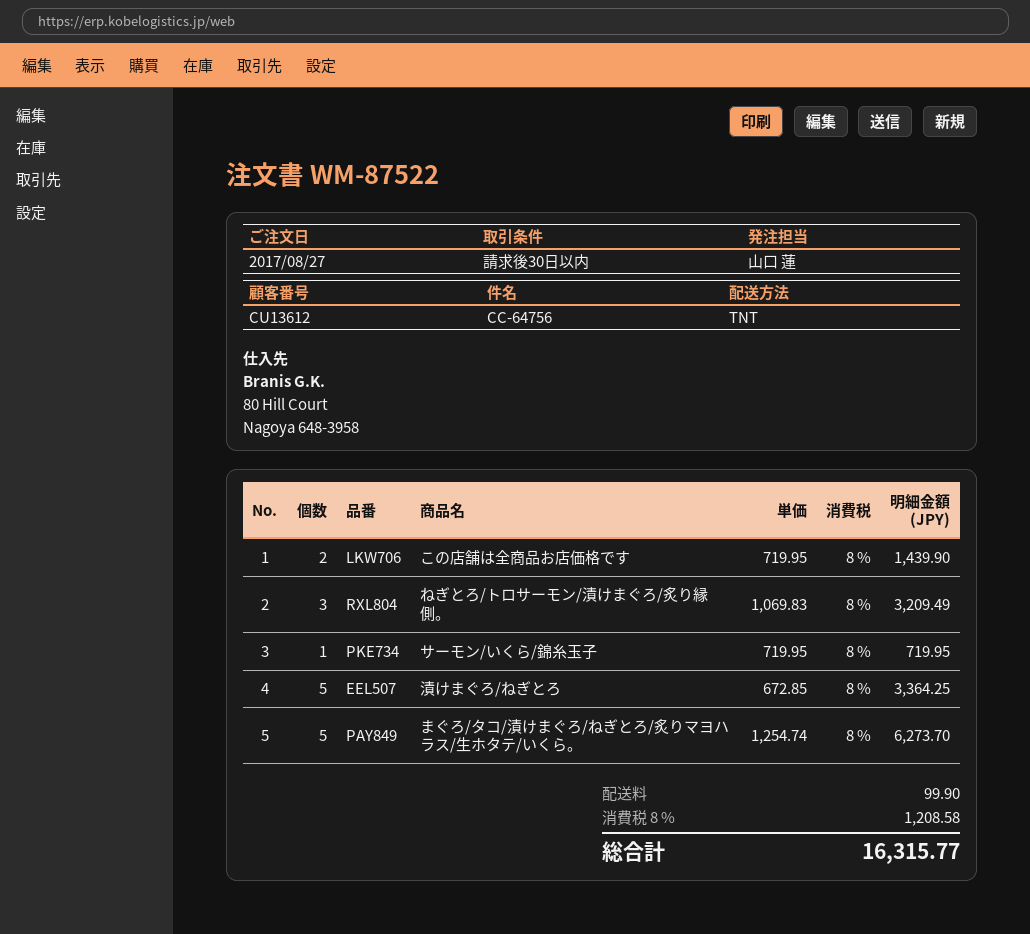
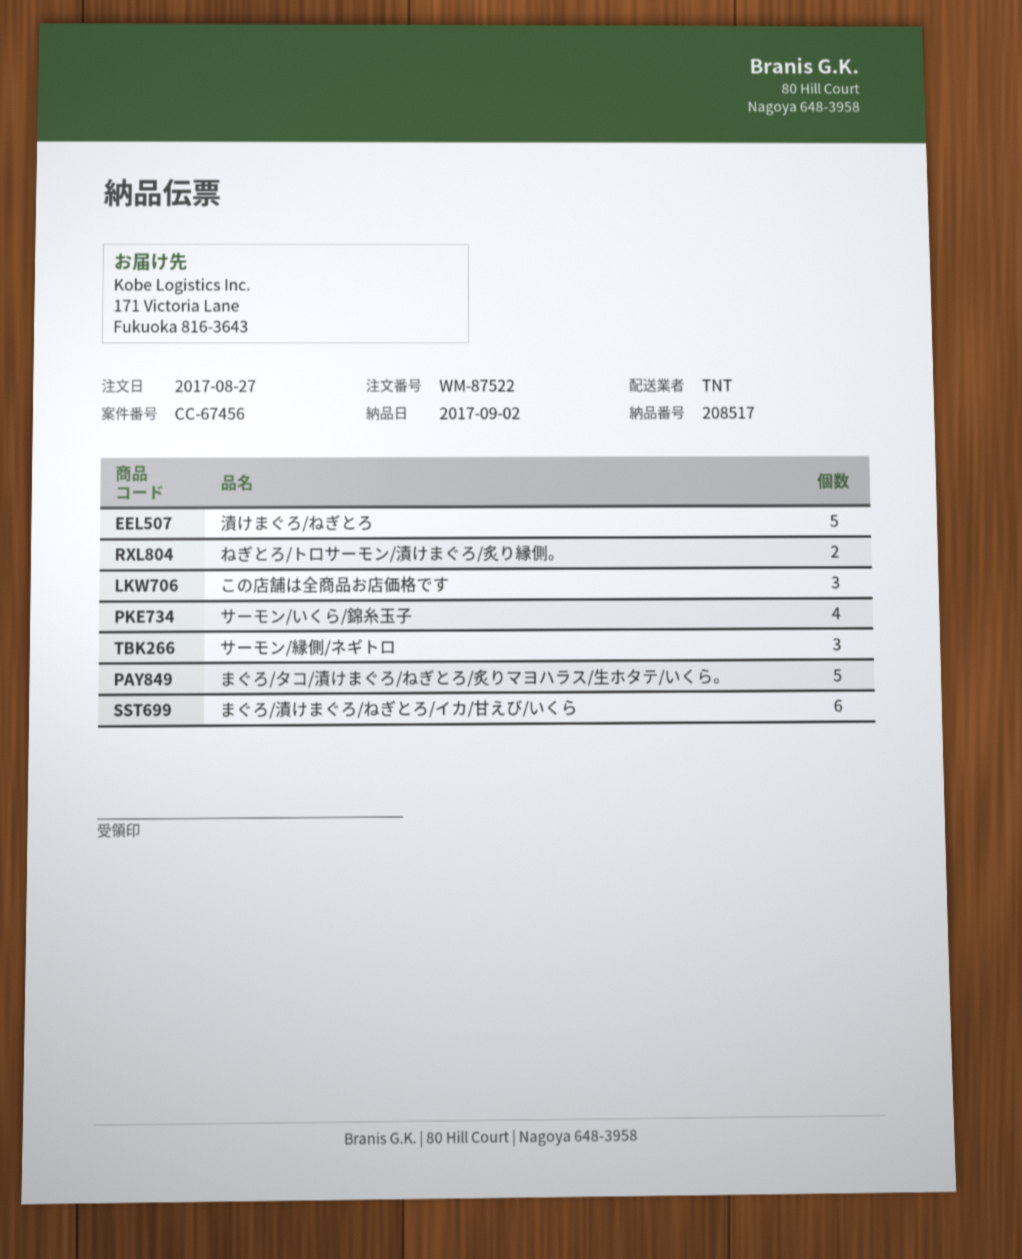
reference: CC-64756 -> CC-67456
この店舗は全商品お店価格です: 2 -> 3
ねぎとろ/トロサーモン/漬けまぐろ/炙り縁側。: 3 -> 2
サーモン/いくら/錦糸玉子: 1 -> 4
サーモン/縁側/ネギトロ: none -> 3
まぐろ/漬けまぐろ/ねぎとろ/イカ/甘えび/いくら: none -> 6

